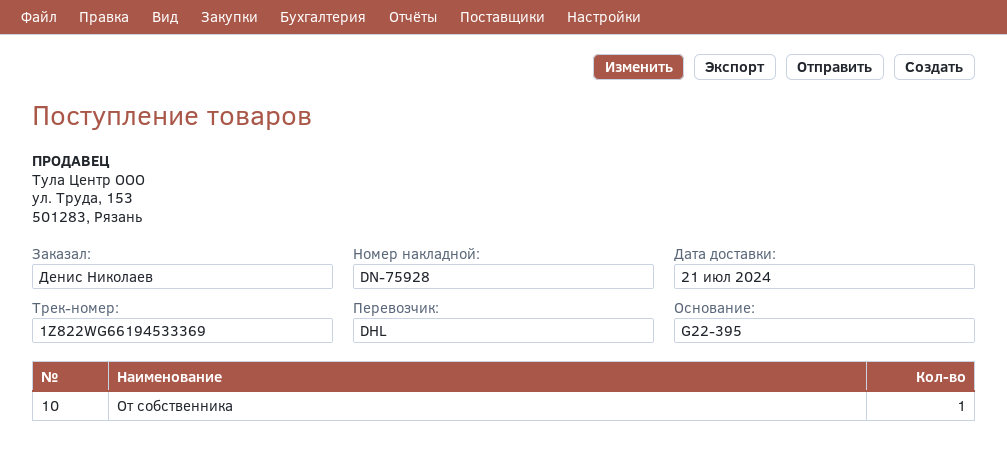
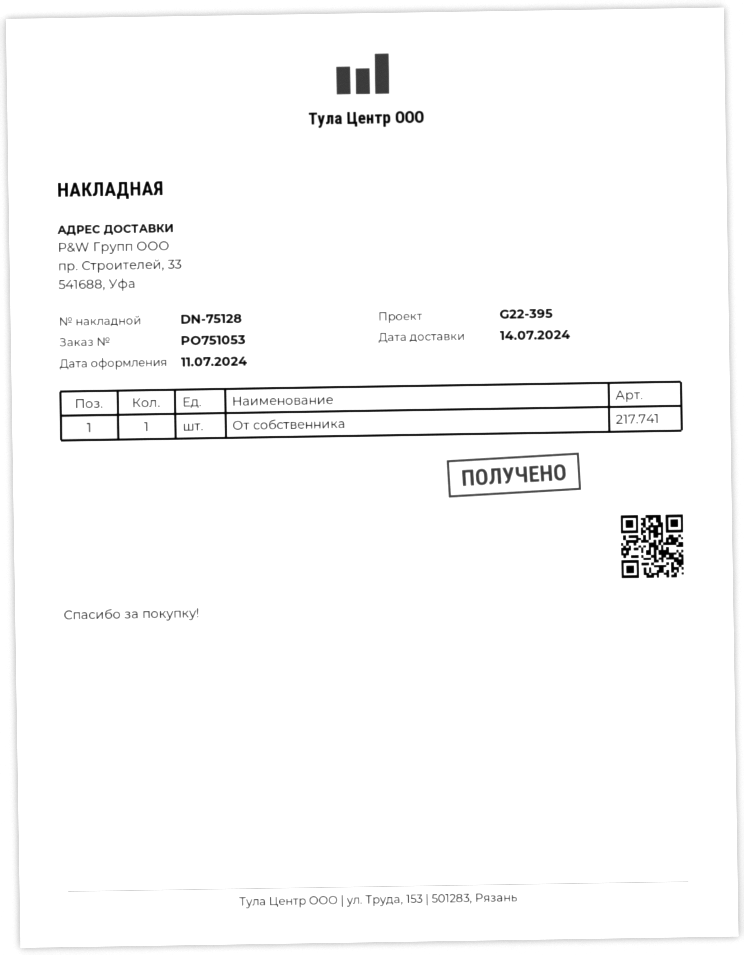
delivery note number: DN-75928 -> DN-75128
delivery date: 2024-07-21 -> 2024-07-14

